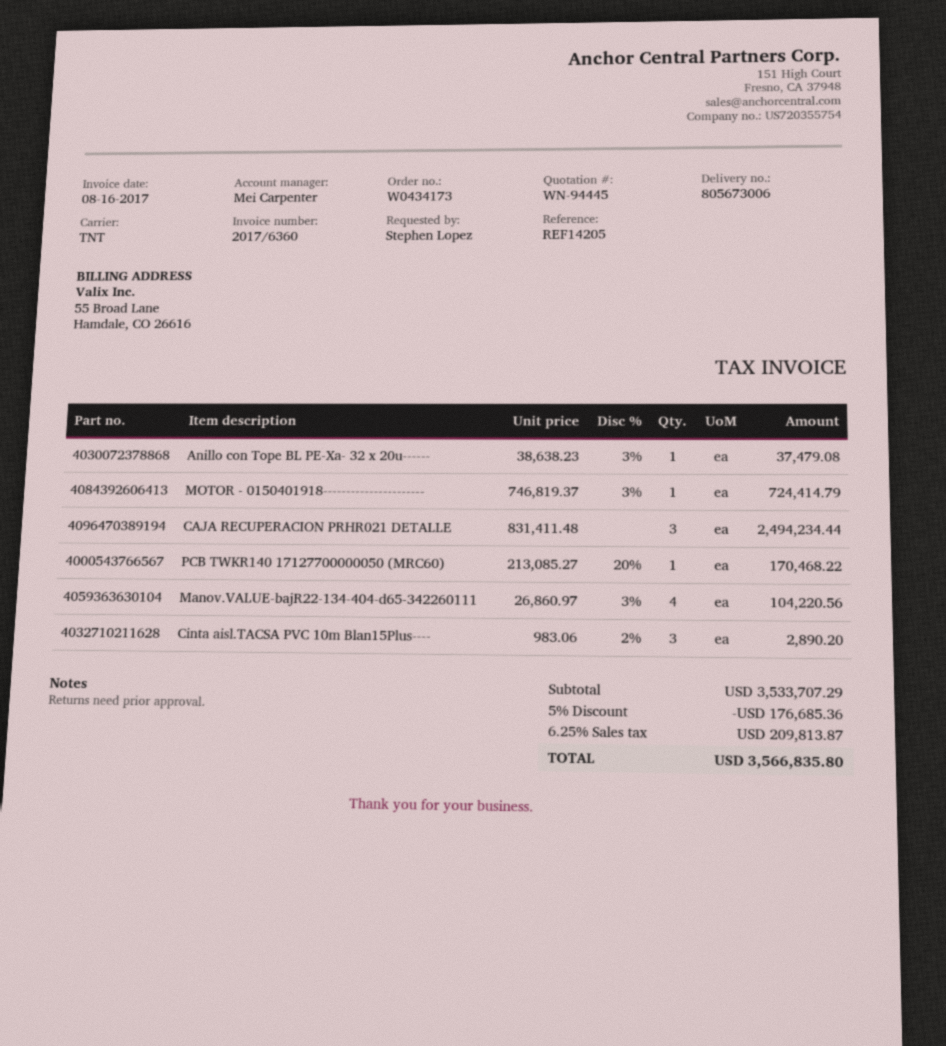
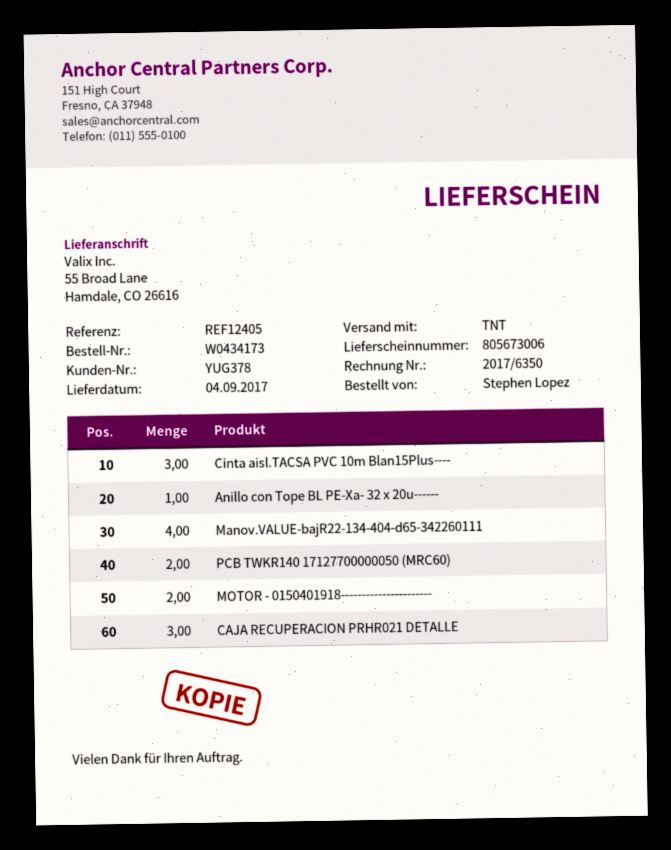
invoice number: 2017/6360 -> 2017/6350
reference: REF14205 -> REF12405
MOTOR - 0150401918----------------------: 1 -> 2
PCB TWKR140 17127700000050 (MRC60): 1 -> 2

